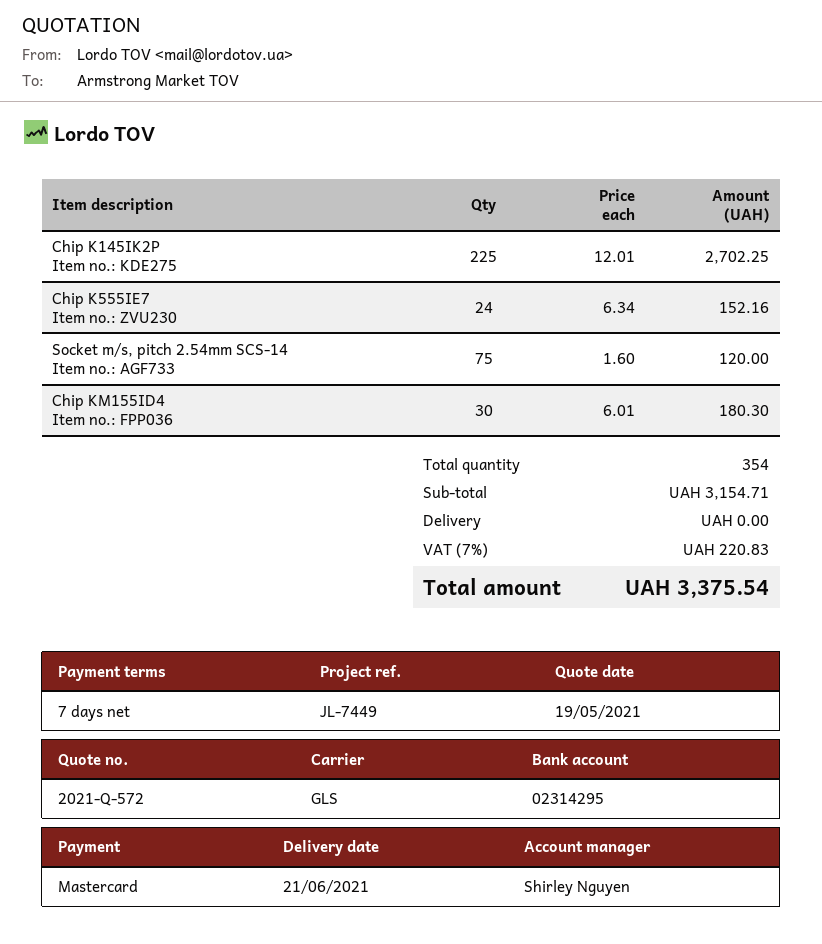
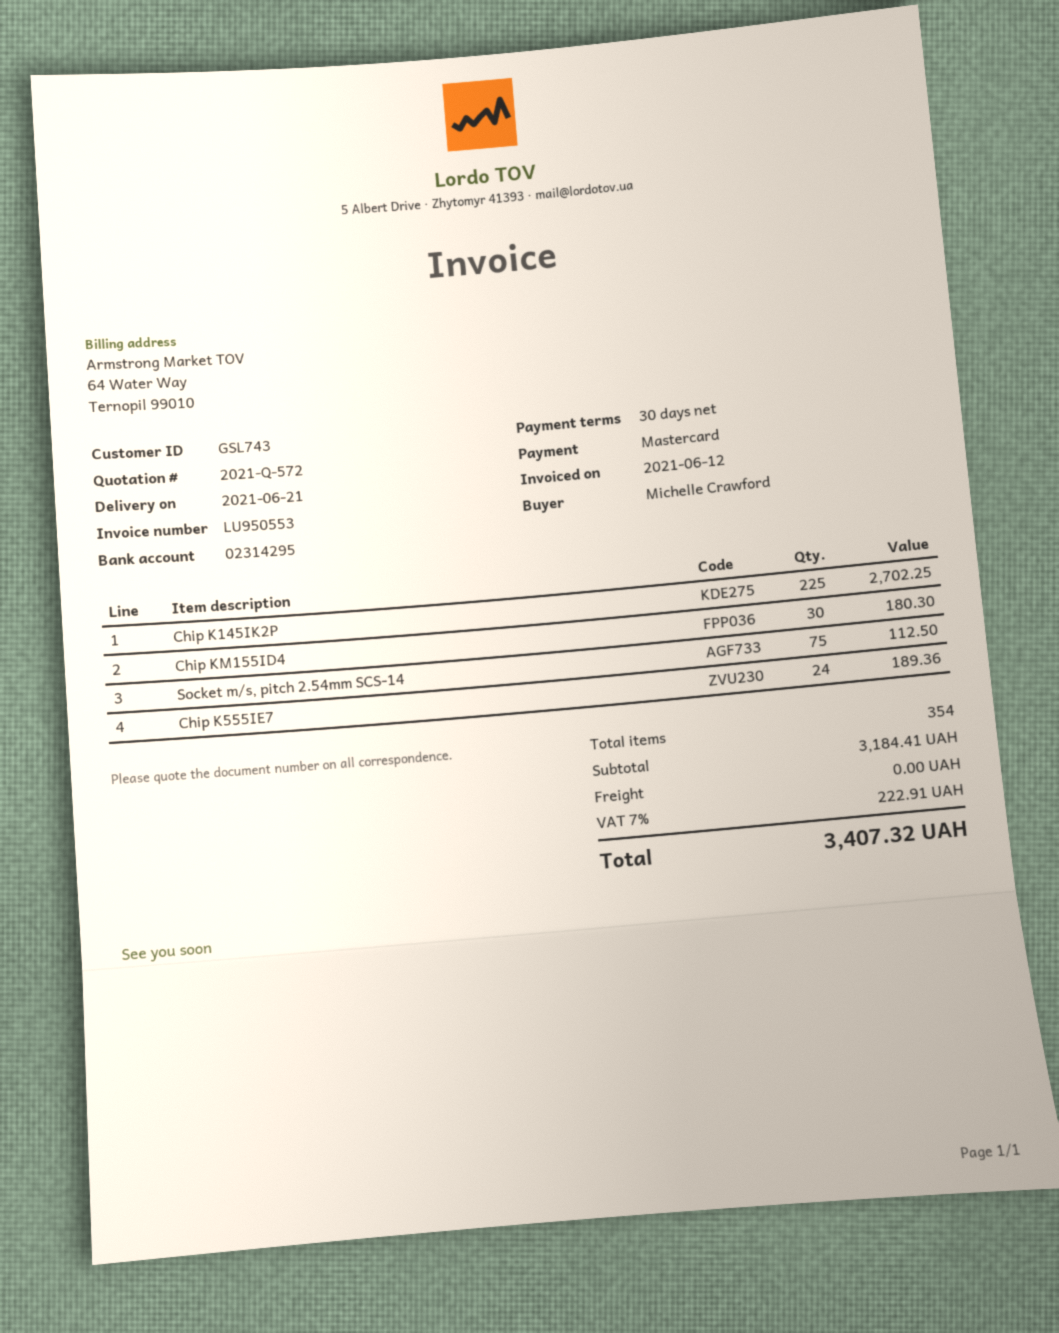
payment terms: 7 days -> 30 days
Chip K555IE7: 24 for 152.16 -> 24 for 189.36
Socket m/s, pitch 2.54mm SCS-14: 75 for 120.00 -> 75 for 112.50
subtotal: 3154.71 -> 3184.41
tax: 7% = 220.83 -> 7% = 222.91
total: 3375.54 -> 3407.32

